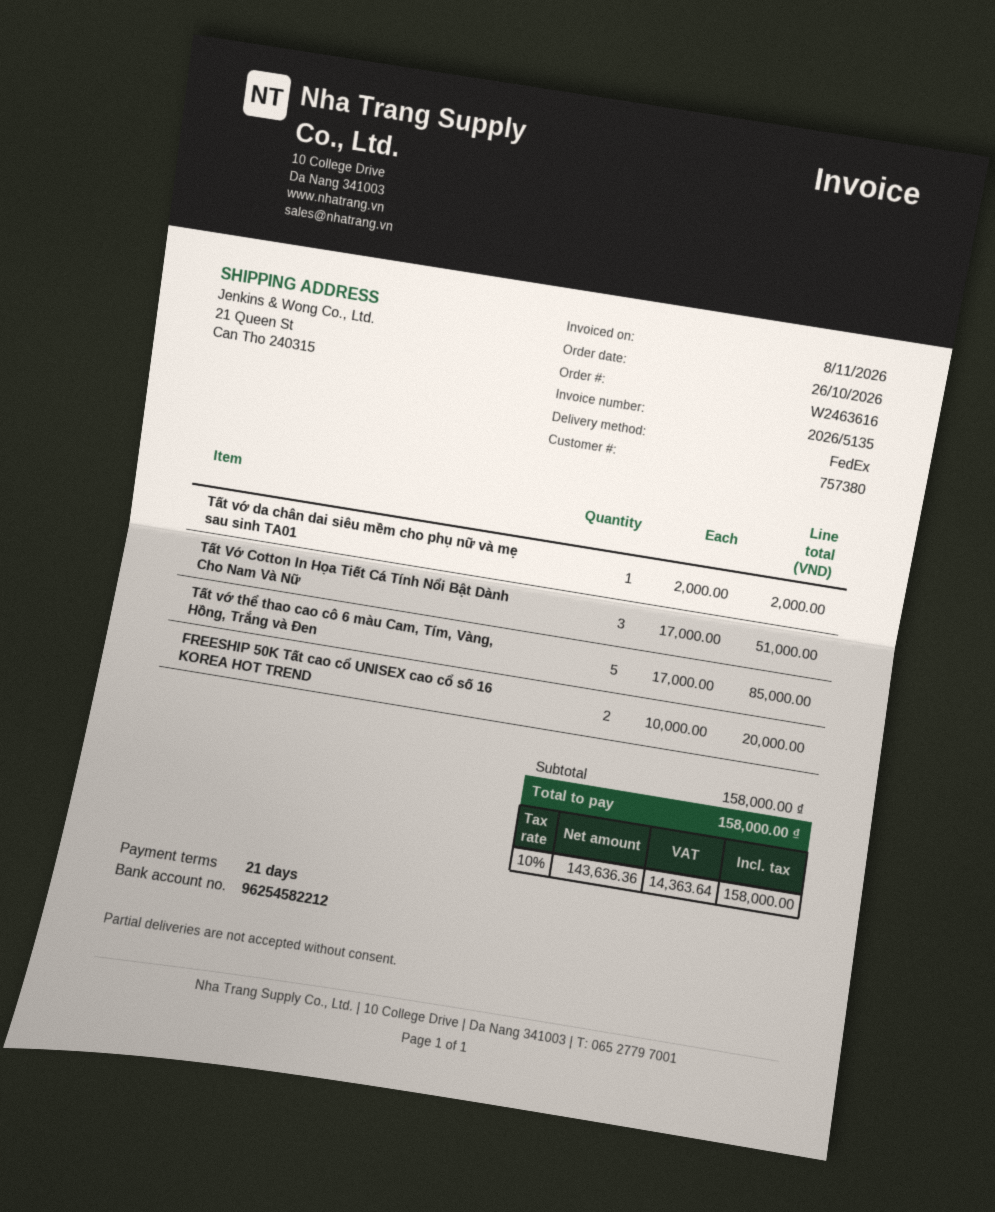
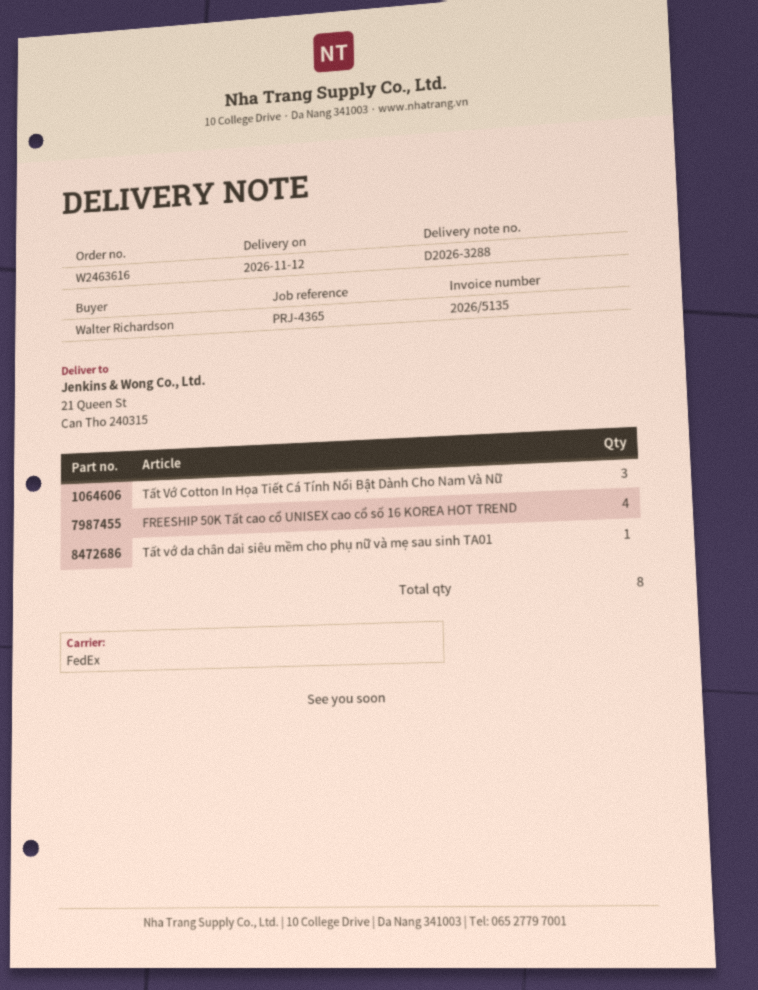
Tất vớ thể thao cao cô 6 màu Cam, Tím, Vàng, Hồng, Trắng và Đen: 5 -> none
FREESHIP 50K Tất cao cổ UNISEX cao cổ số 16 KOREA HOT TREND: 2 -> 4

